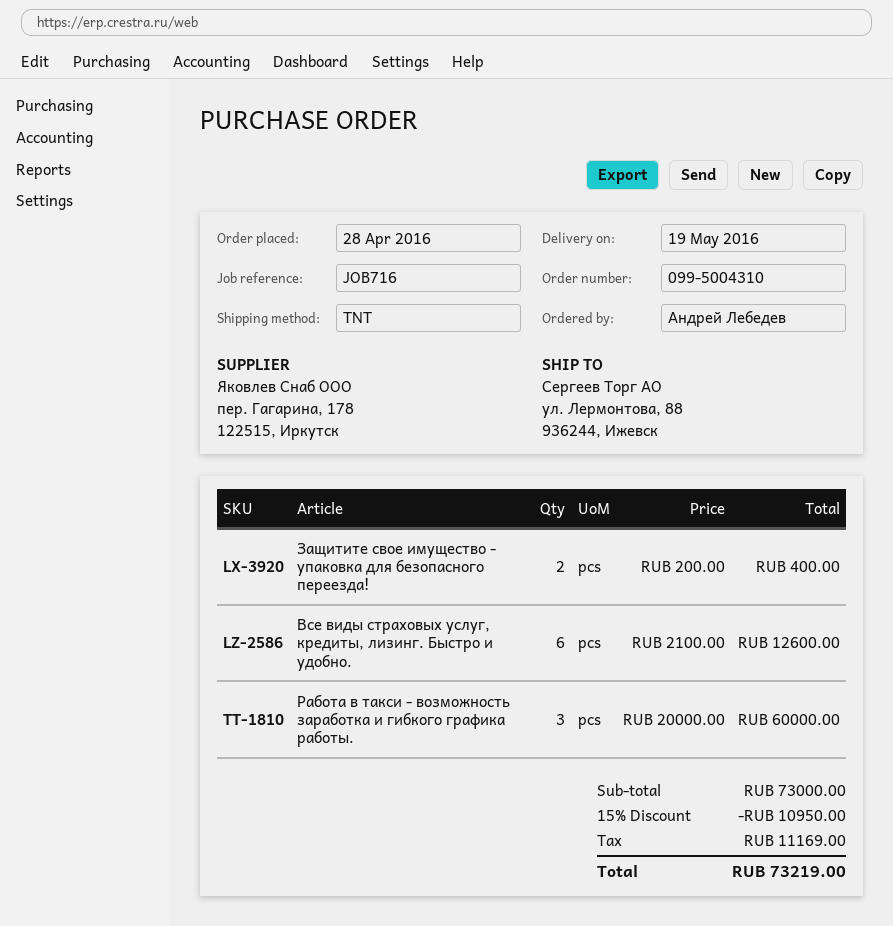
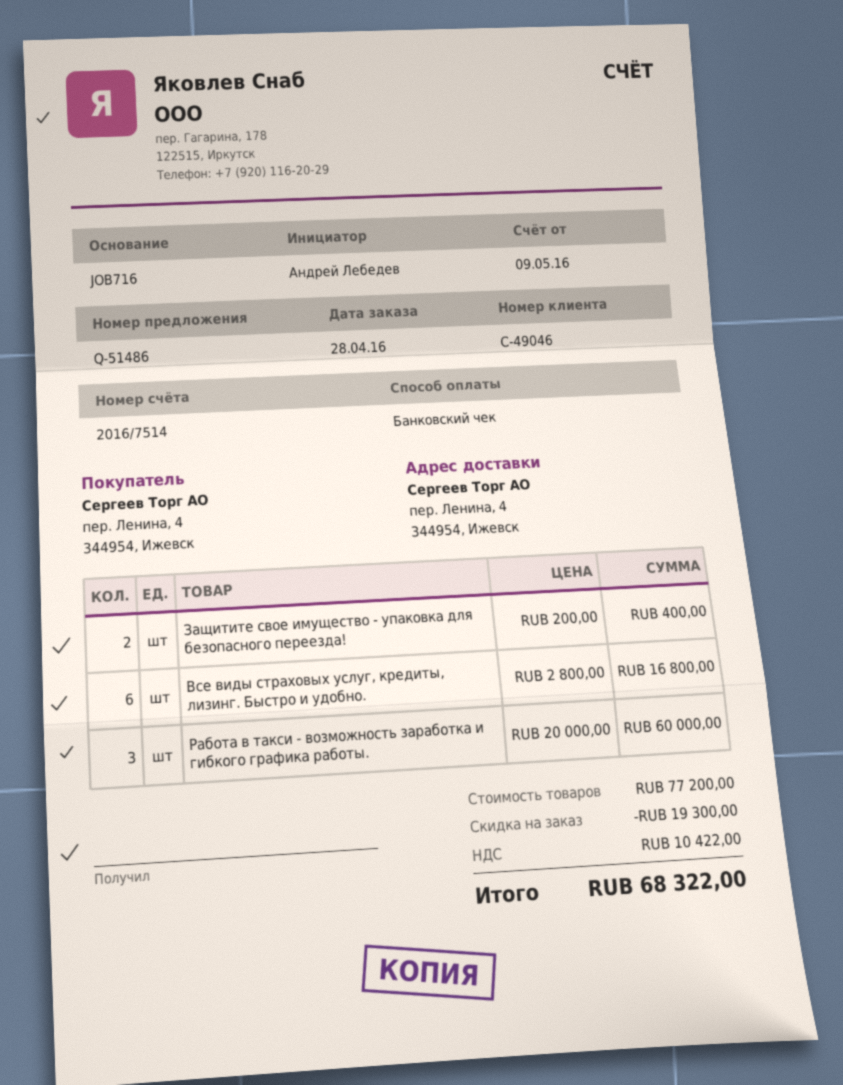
ship to: ул. Лермонтова, 88, 936244, Ижевск -> пер. Ленина, 4, 344954, Ижевск
Все виды страховых услуг, кредиты, лизинг. Быстро и удобно.: 6 x 2100.00 = 12600.00 -> 6 x 2800.00 = 16800.00
subtotal: 73000.00 -> 77200.00
discount: 10950.00 -> 19300.00
tax: 11169.00 -> 10422.00
total: 73219.00 -> 68322.00

